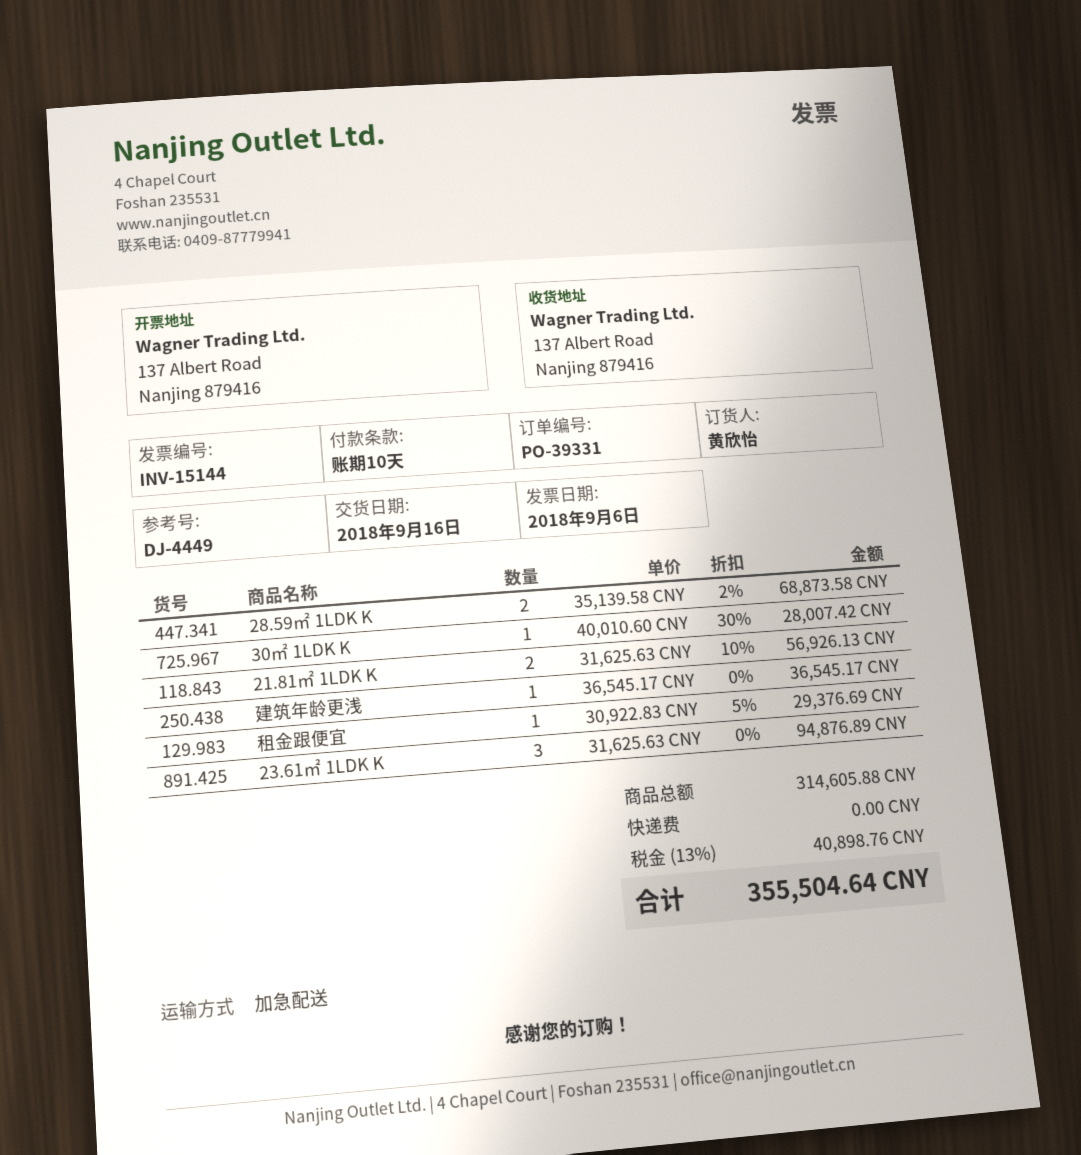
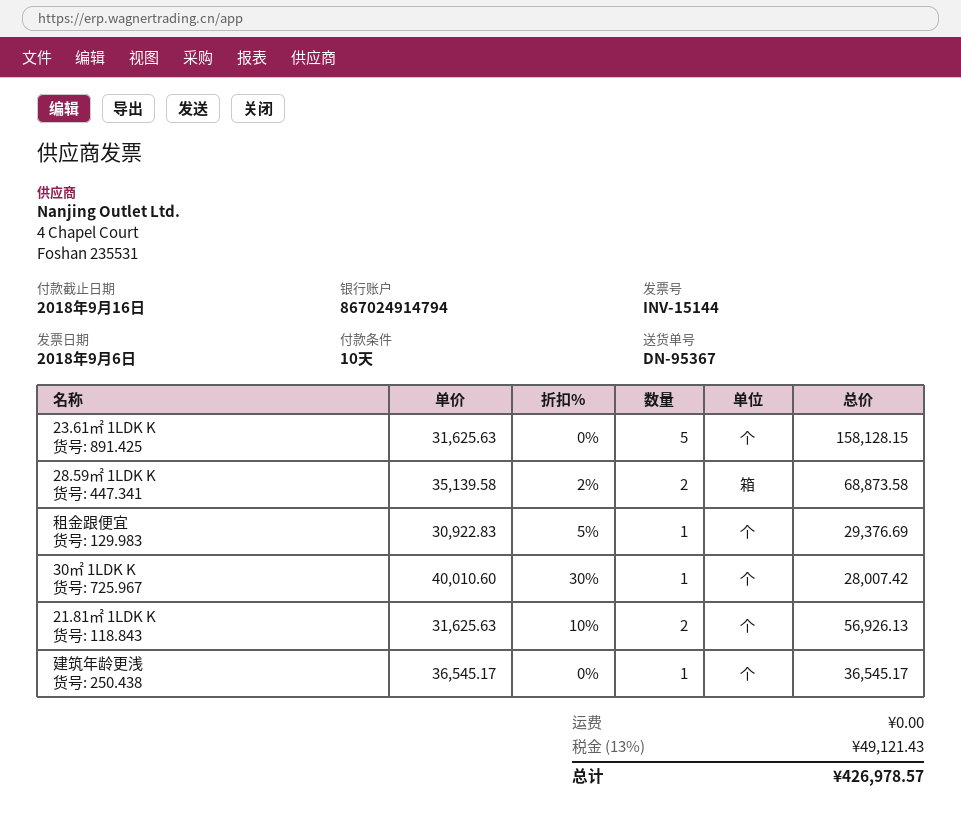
23.61㎡ 1LDK K: 3 x 31625.63 = 94876.89 -> 5 x 31625.63 = 158128.15
tax: 13% = 40898.76 -> 13% = 49121.43
total: 355504.64 -> 426978.57

